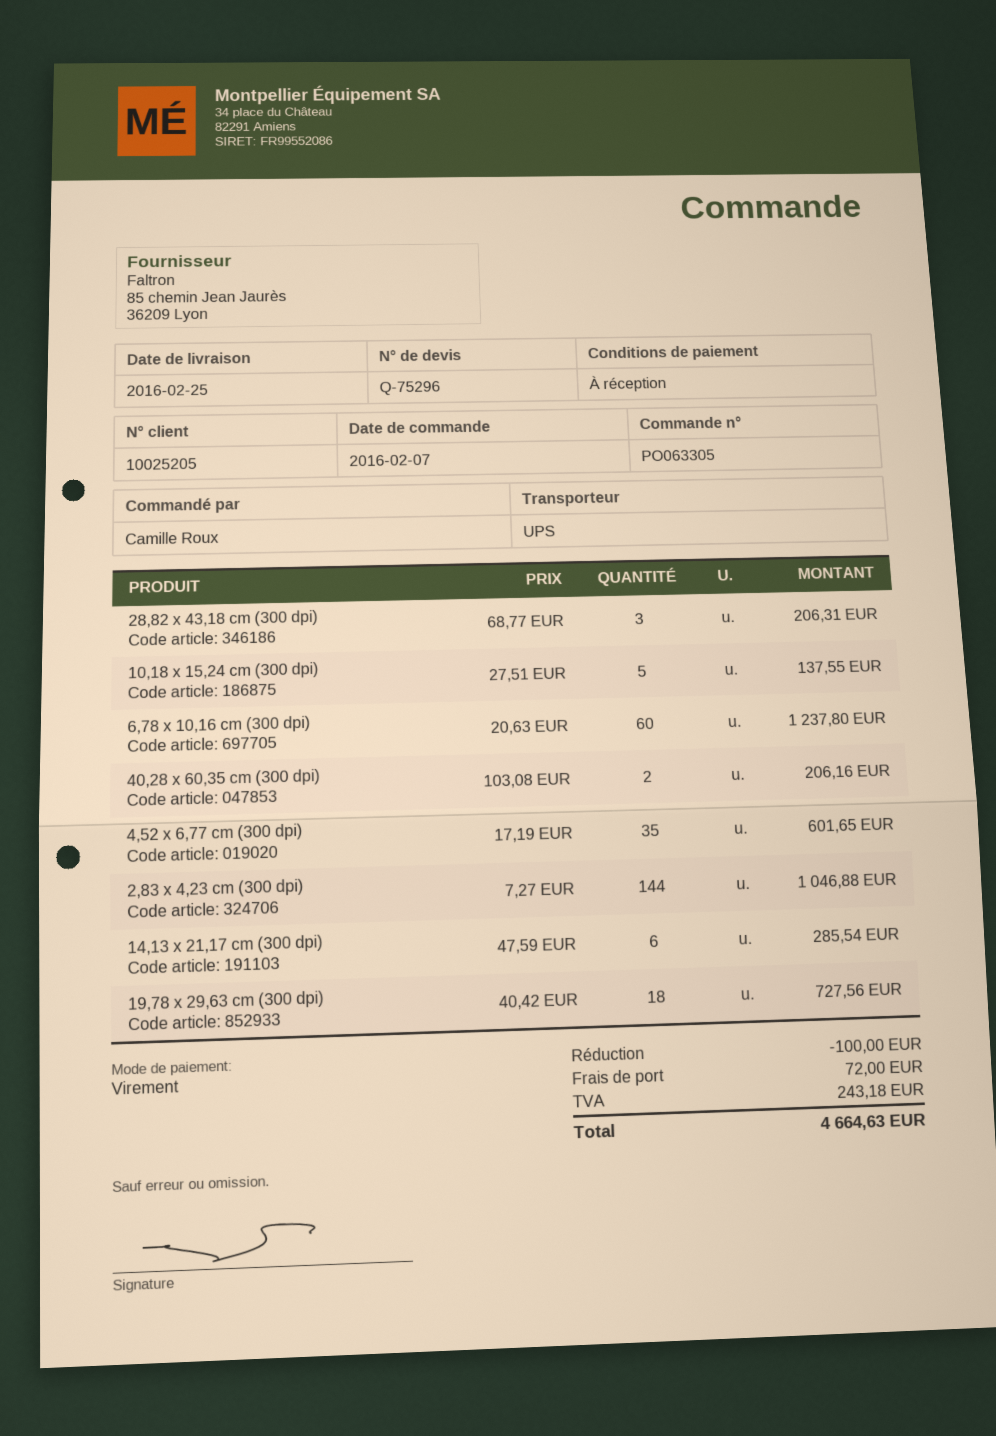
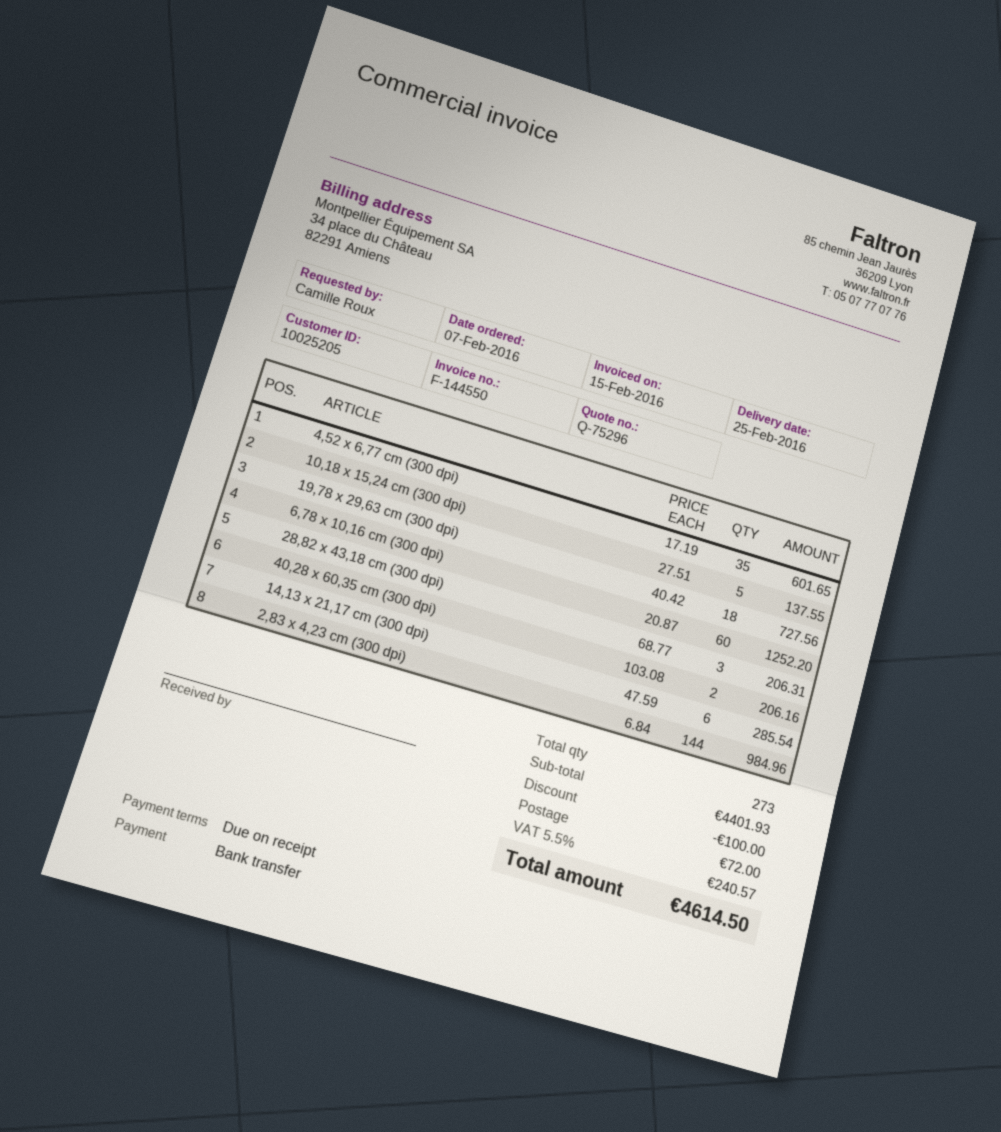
6,78 x 10,16 cm (300 dpi): 60 x 20.63 = 1237.80 -> 60 x 20.87 = 1252.20
2,83 x 4,23 cm (300 dpi): 144 x 7.27 = 1046.88 -> 144 x 6.84 = 984.96
tax: 243.18 -> 240.57
total: 4664.63 -> 4614.50

